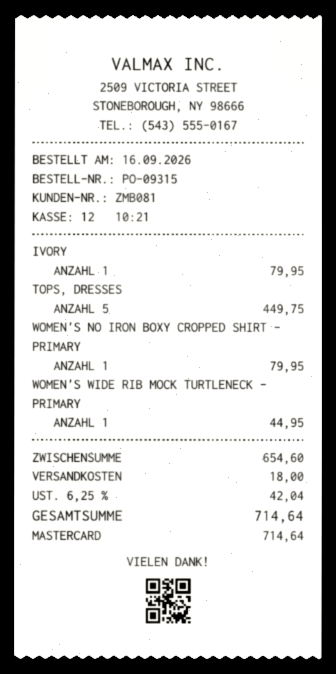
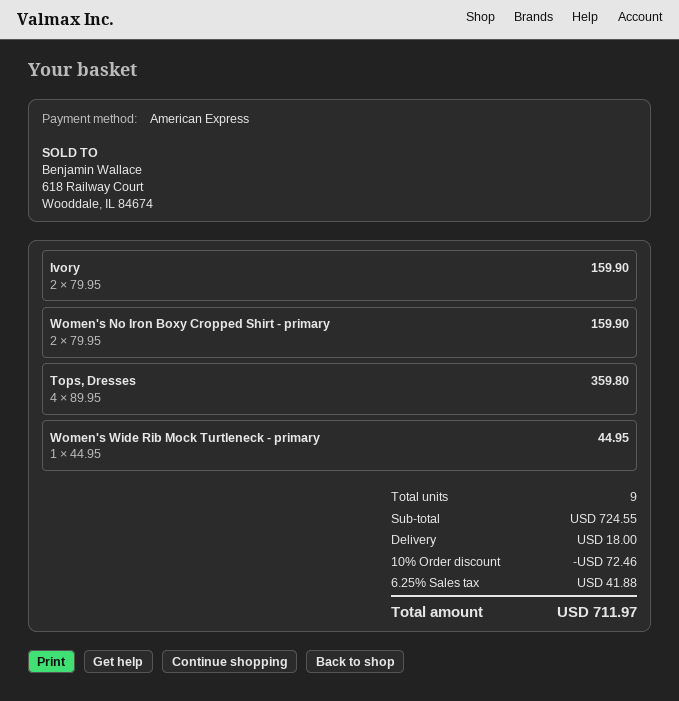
payment method: Mastercard -> American Express
IVORY: 1 for 79.95 -> 2 for 159.90
TOPS, DRESSES: 5 for 449.75 -> 4 for 359.80
WOMEN'S NO IRON BOXY CROPPED SHIRT - PRIMARY: 1 for 79.95 -> 2 for 159.90
subtotal: 654.60 -> 724.55
discount: none -> 10% = 72.46
tax: 6.25% = 42.04 -> 6.25% = 41.88
total: 714.64 -> 711.97

